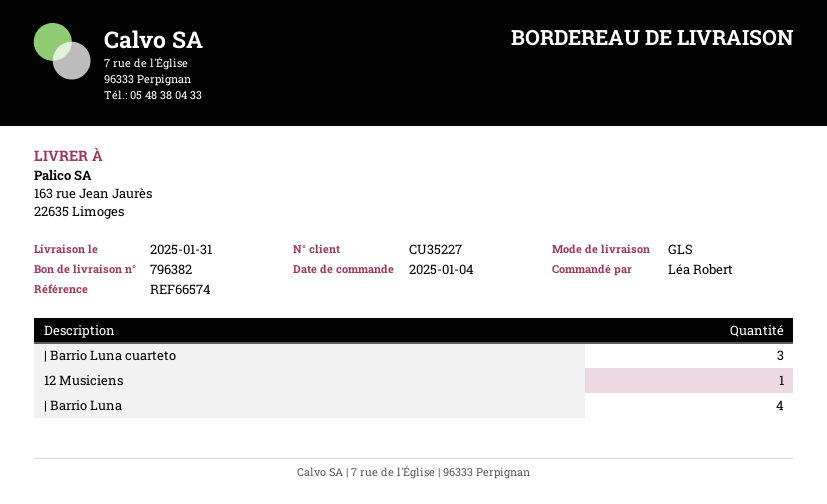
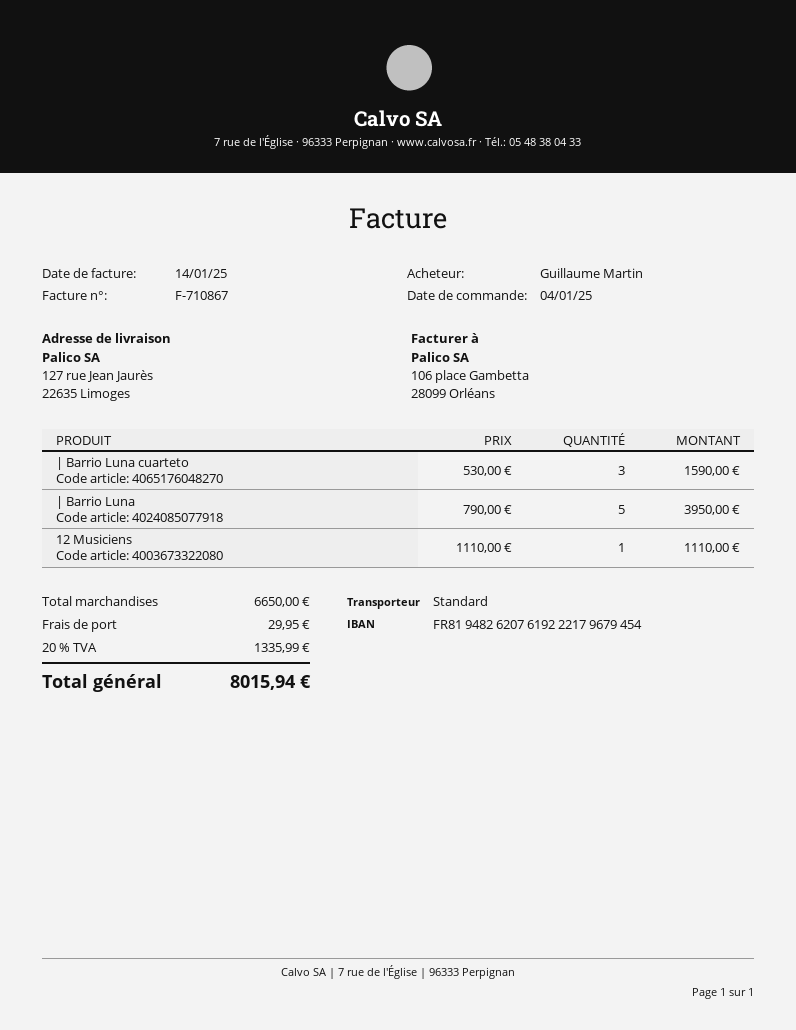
ordered by: Léa Robert -> Guillaume Martin
shipping method: GLS -> standard
ship to: 163 rue Jean Jaurès, 22635 Limoges -> 127 rue Jean Jaurès, 22635 Limoges
| Barrio Luna: 4 -> 5

